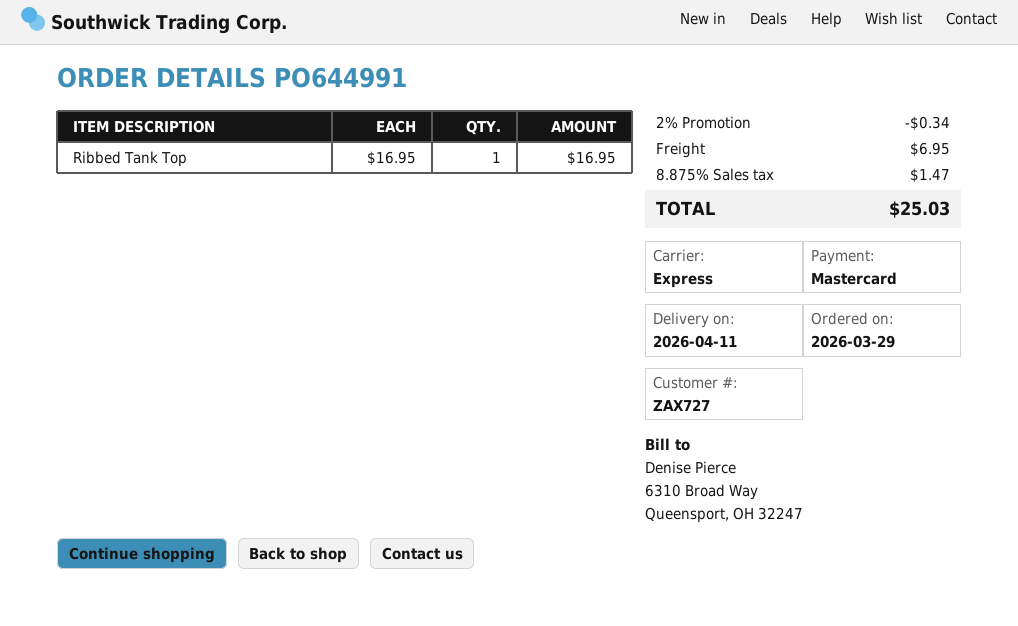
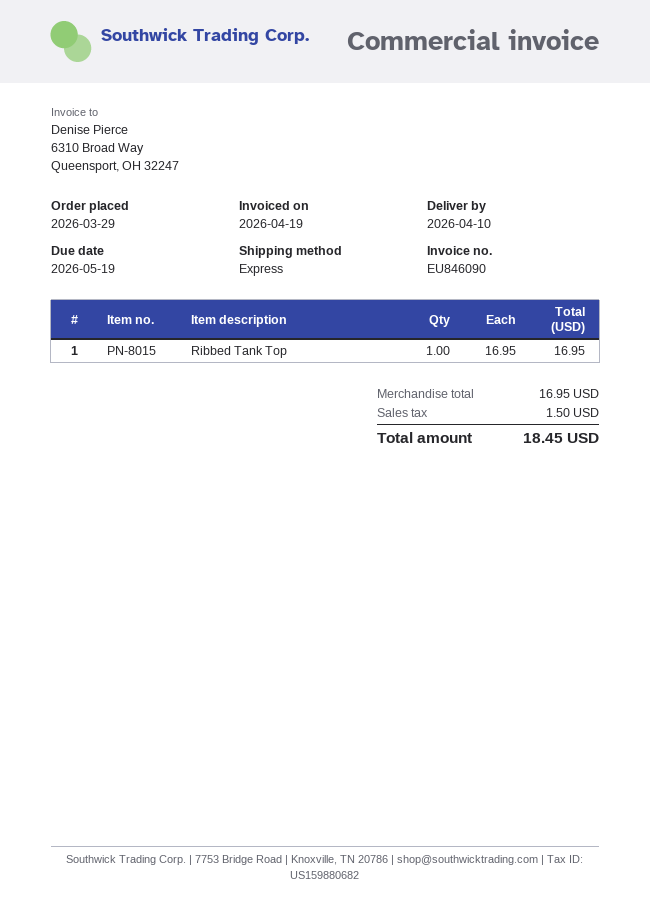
delivery date: 2026-04-11 -> 2026-04-10
discount: 2% = 0.34 -> none
shipping: 6.95 -> none
tax: 1.47 -> 1.50
total: 25.03 -> 18.45

